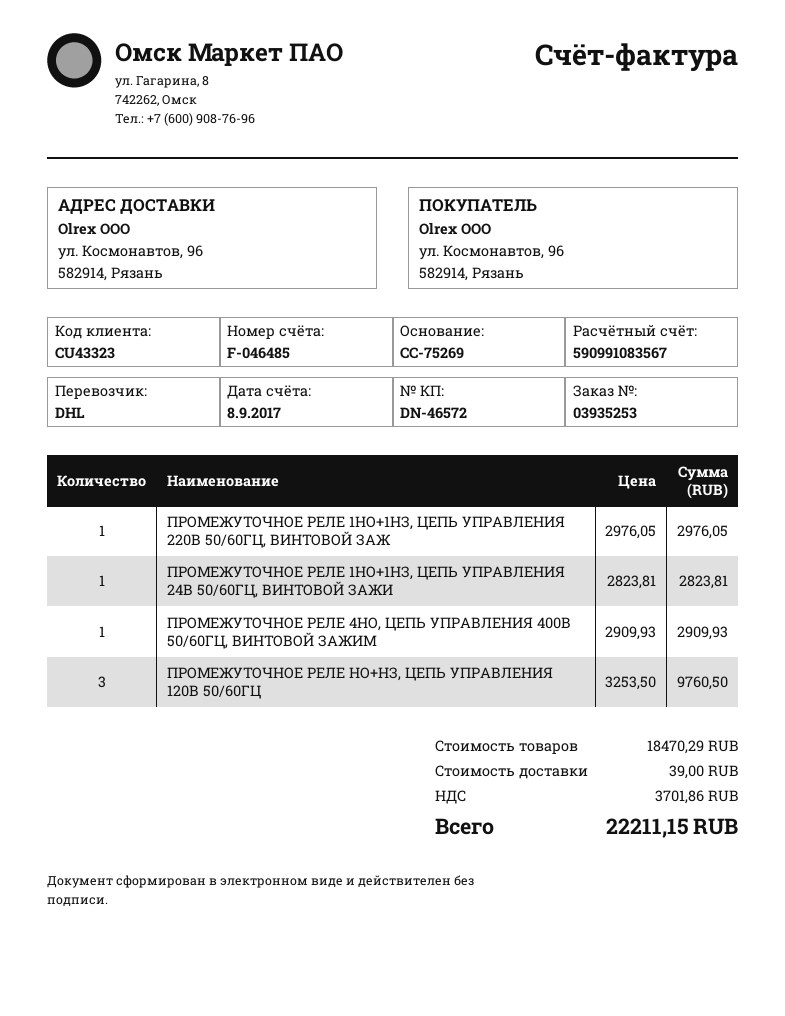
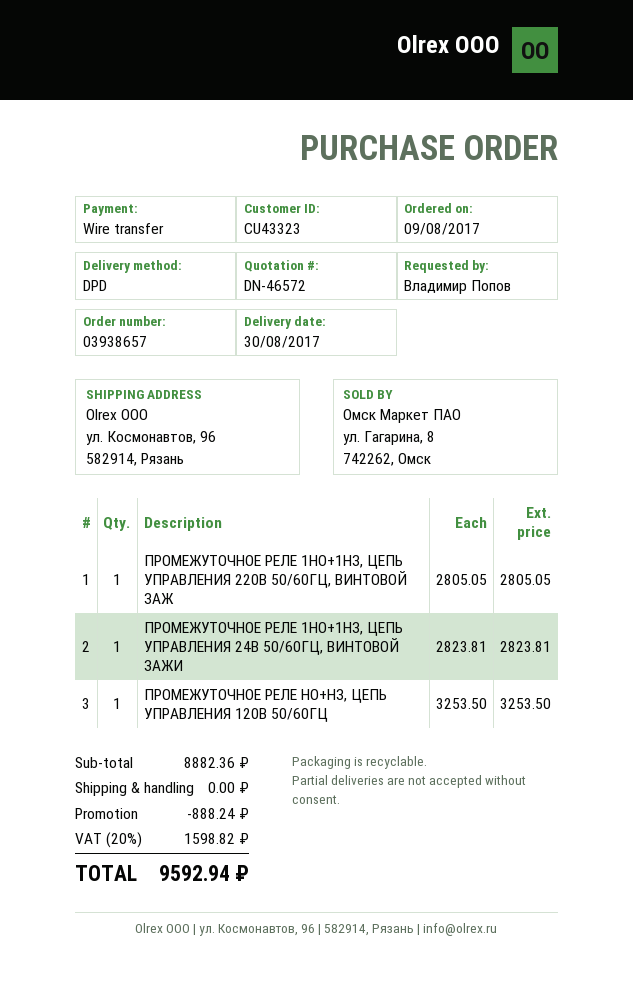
order number: 03935253 -> 03938657
shipping method: DHL -> DPD
ПРОМЕЖУТОЧНОЕ РЕЛЕ 1НО+1НЗ, ЦЕПЬ УПРАВЛЕНИЯ 220В 50/60ГЦ, ВИНТОВОЙ ЗАЖ: 1 x 2976.05 = 2976.05 -> 1 x 2805.05 = 2805.05
ПРОМЕЖУТОЧНОЕ РЕЛЕ 4НО, ЦЕПЬ УПРАВЛЕНИЯ 400В 50/60ГЦ, ВИНТОВОЙ ЗАЖИМ: 1 x 2909.93 = 2909.93 -> none
ПРОМЕЖУТОЧНОЕ РЕЛЕ НО+НЗ, ЦЕПЬ УПРАВЛЕНИЯ 120В 50/60ГЦ: 3 x 3253.50 = 9760.50 -> 1 x 3253.50 = 3253.50
subtotal: 18470.29 -> 8882.36
discount: none -> 888.24
shipping: 39.00 -> 0.00
tax: 3701.86 -> 1598.82
total: 22211.15 -> 9592.94

